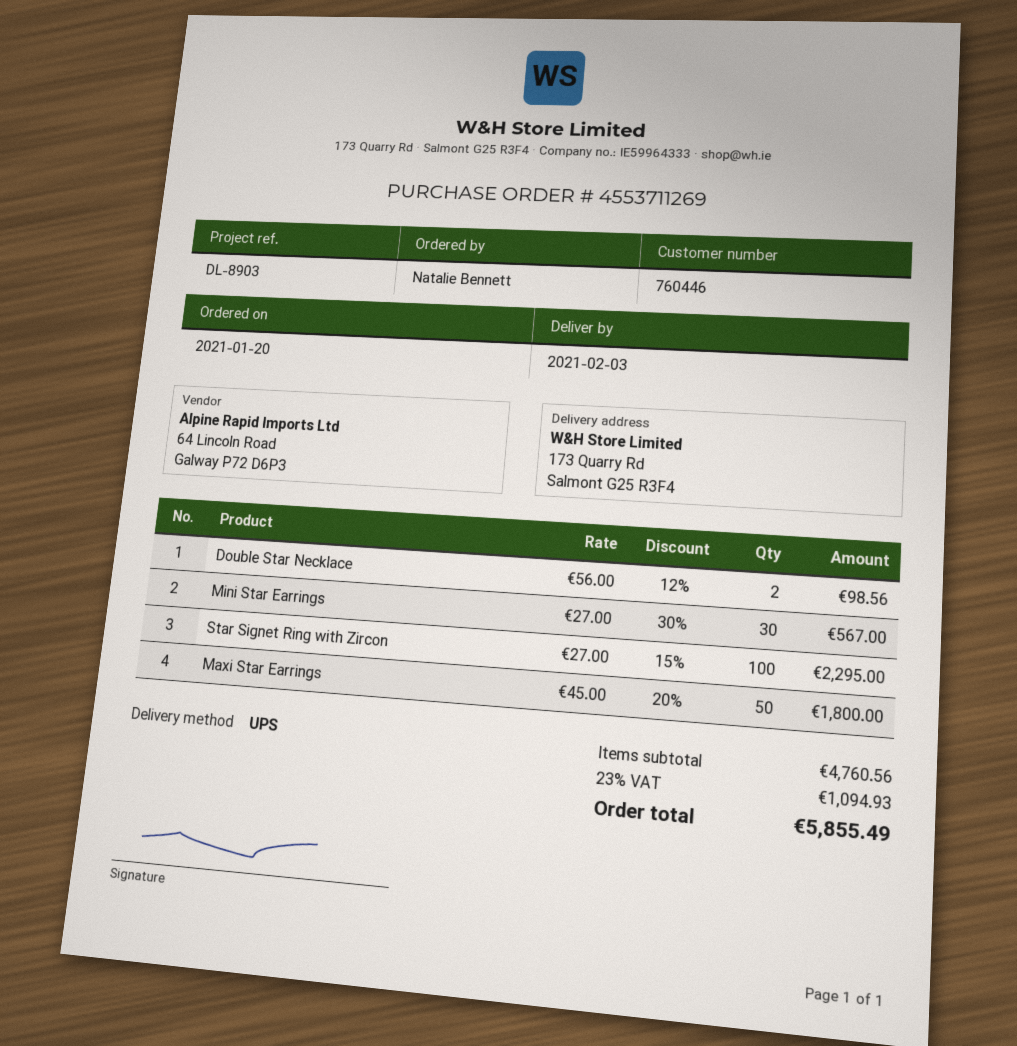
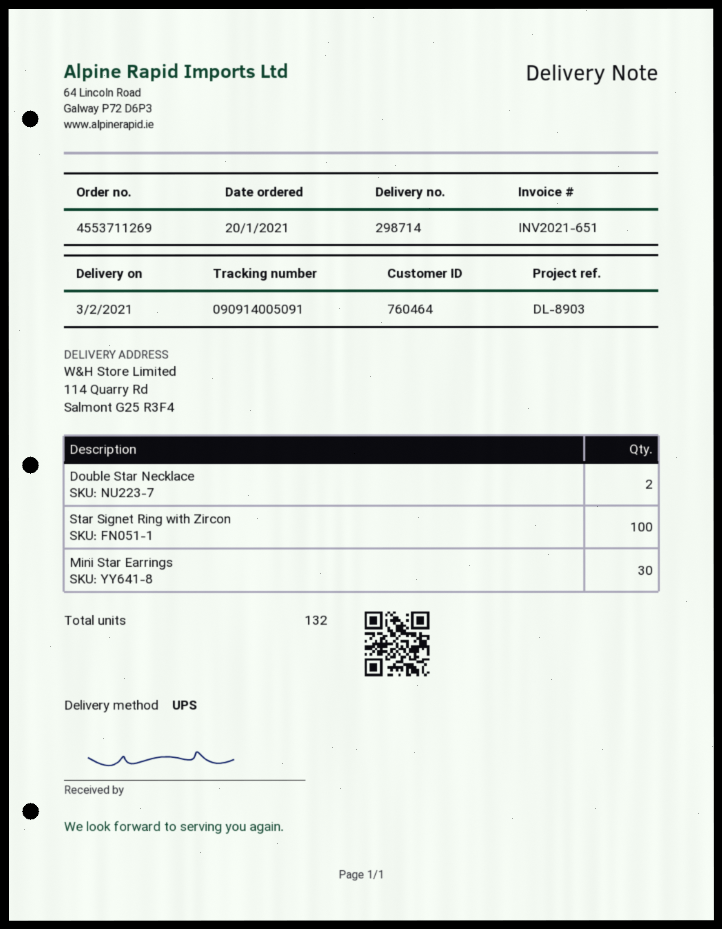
customer number: 760446 -> 760464
ship to: 173 Quarry Rd, Salmont G25 R3F4 -> 114 Quarry Rd, Salmont G25 R3F4
Maxi Star Earrings: 50 -> none

